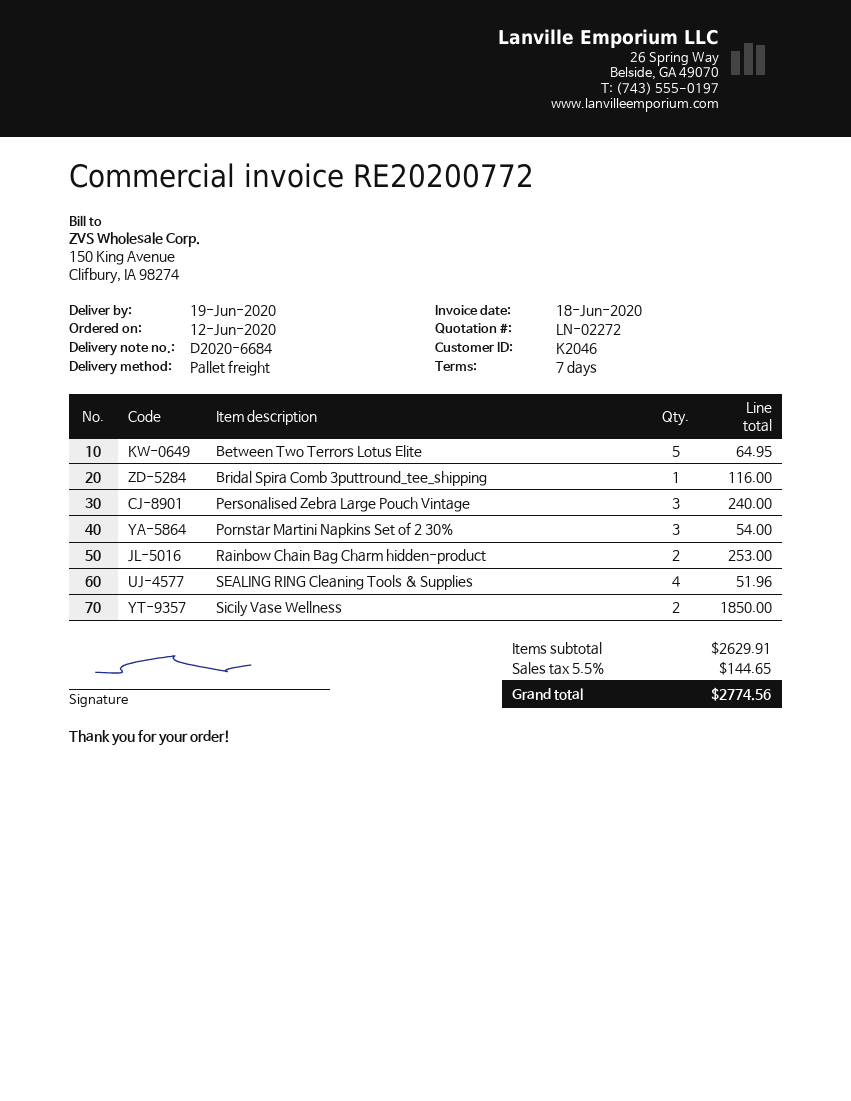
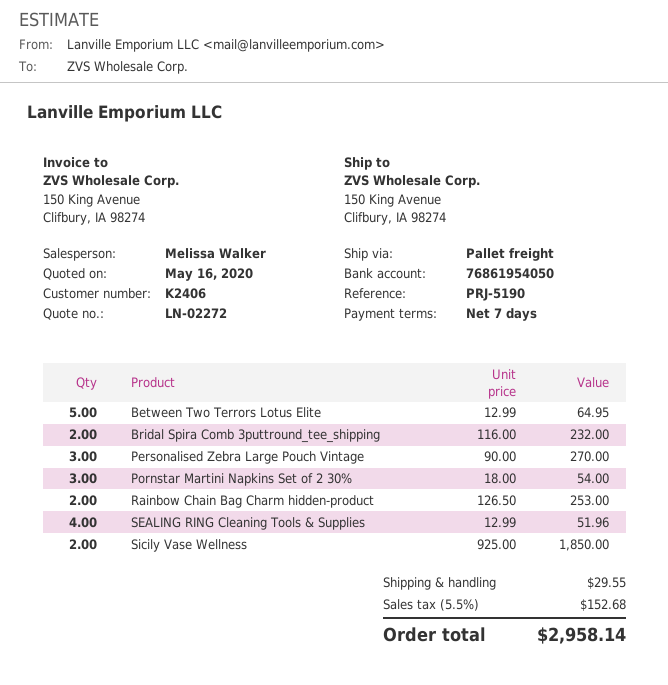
customer number: K2046 -> K2406
Bridal Spira Comb 3puttround_tee_shipping: 1 for 116.00 -> 2 for 232.00
Personalised Zebra Large Pouch Vintage: 3 for 240.00 -> 3 for 270.00
shipping: none -> 29.55
tax: 5.5% = 144.65 -> 5.5% = 152.68
total: 2774.56 -> 2958.14

